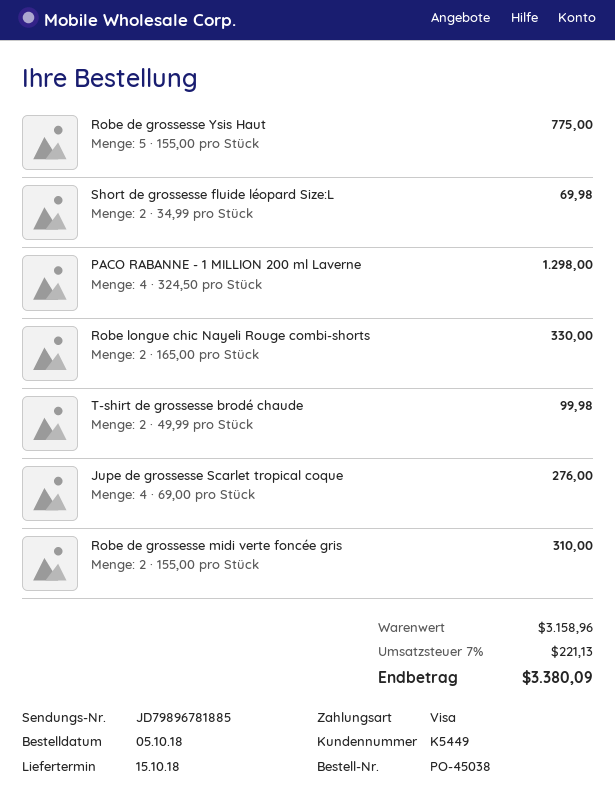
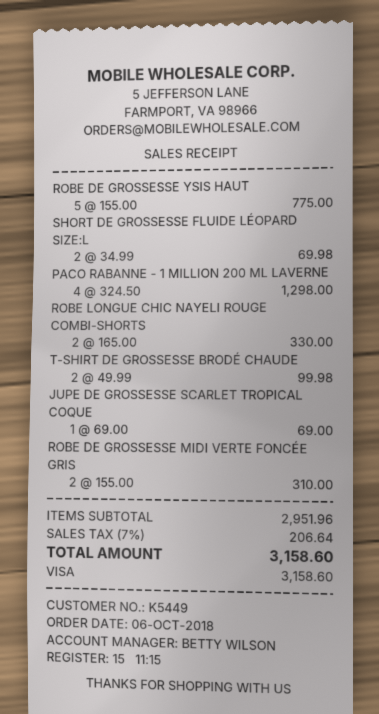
order date: 2018-10-05 -> 2018-10-06
Jupe de grossesse Scarlet tropical coque: 4 x 69.00 = 276.00 -> 1 x 69.00 = 69.00
subtotal: 3158.96 -> 2951.96
tax: 7% = 221.13 -> 7% = 206.64
total: 3380.09 -> 3158.60

